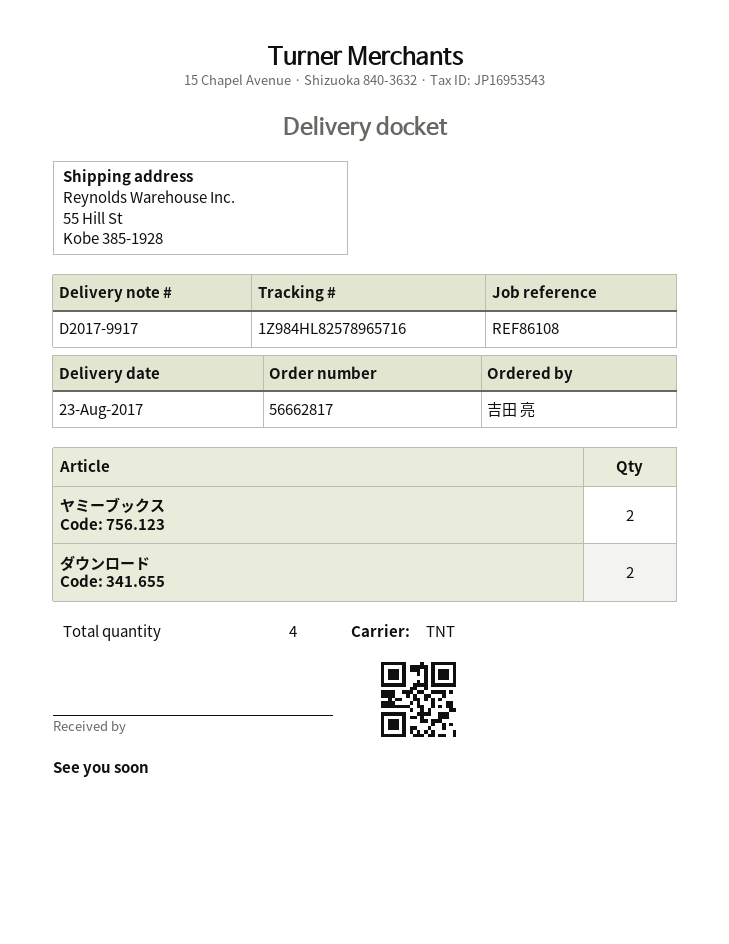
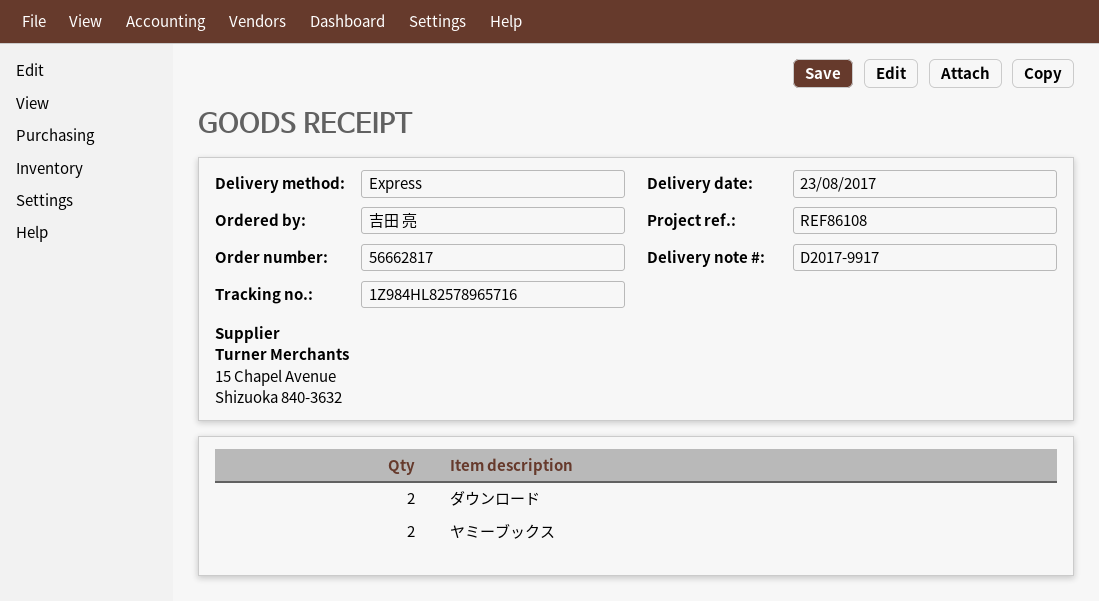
shipping method: TNT -> express

